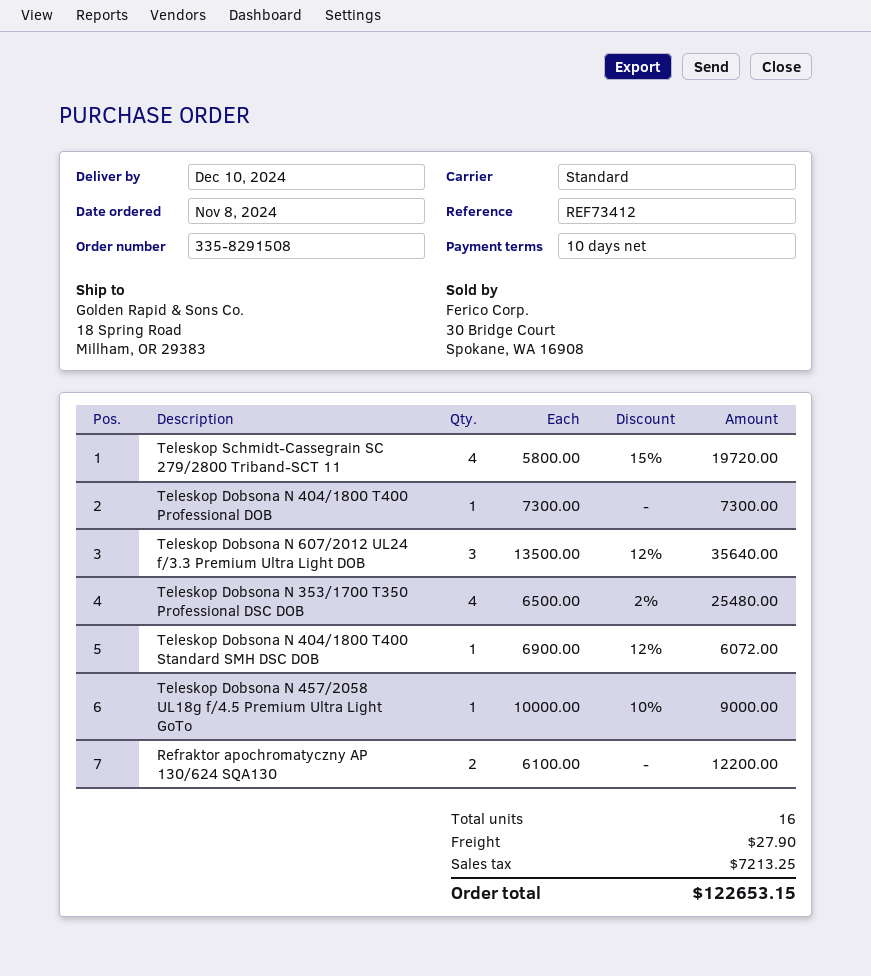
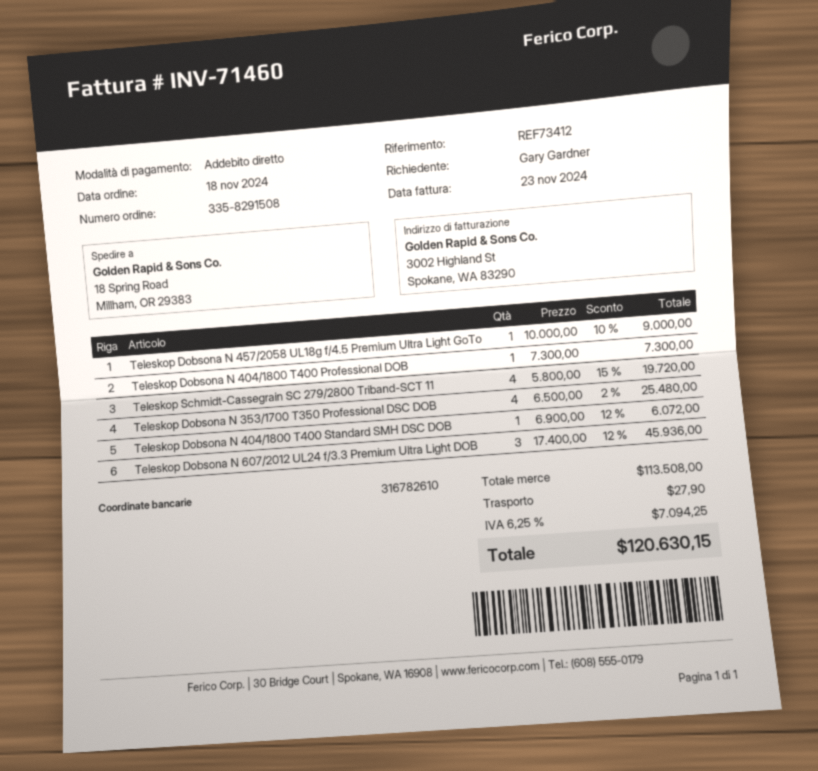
order date: 2024-11-08 -> 2024-11-18
Teleskop Dobsona N 607/2012 UL24 f/3.3 Premium Ultra Light DOB: 3 x 13500.00 - 12% = 35640.00 -> 3 x 17400.00 - 12% = 45936.00
Refraktor apochromatyczny AP 130/624 SQA130: 2 x 6100.00 = 12200.00 -> none
tax: 7213.25 -> 7094.25
total: 122653.15 -> 120630.15

